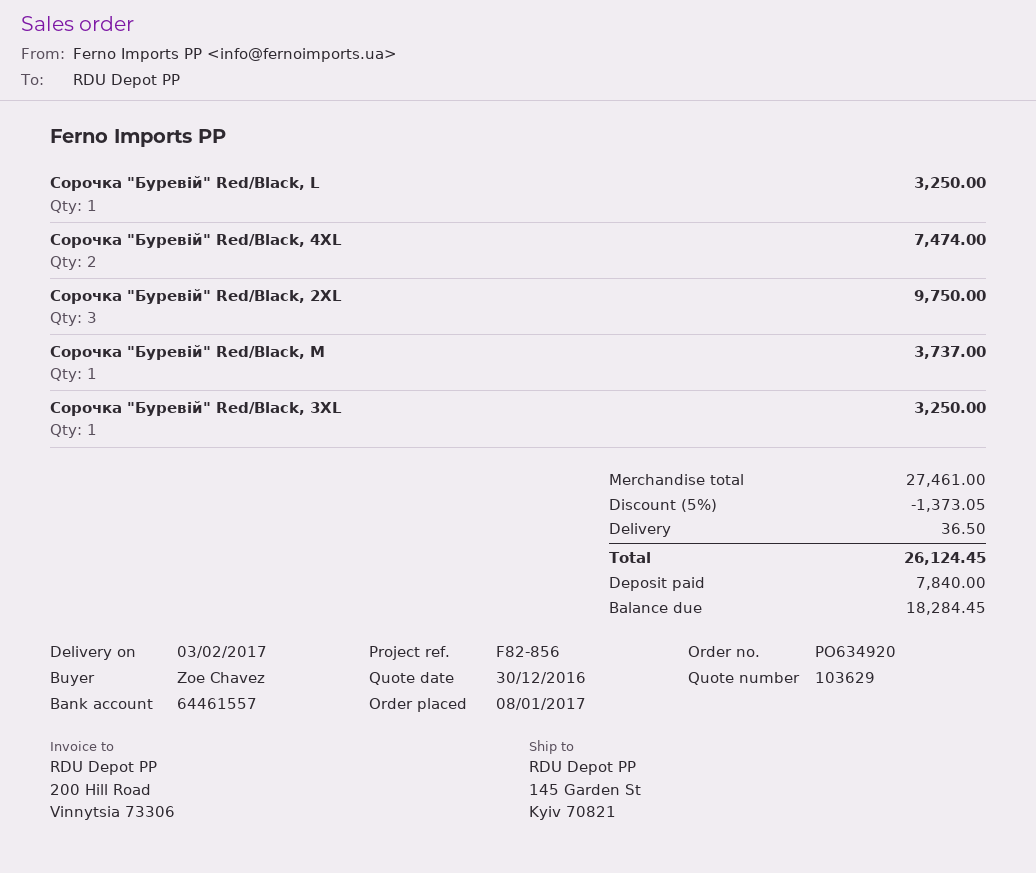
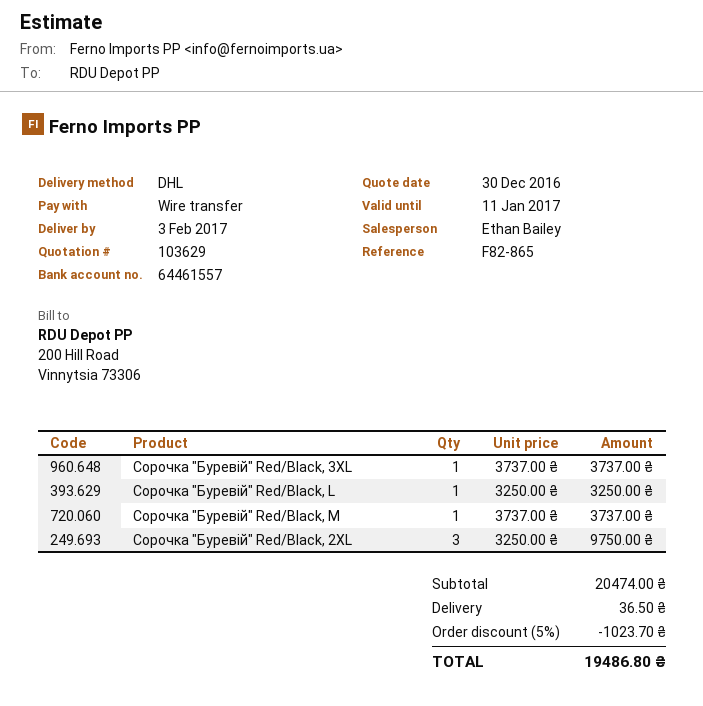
reference: F82-856 -> F82-865
Сорочка "Буревій" Red/Black, 4XL: 2 for 7474.00 -> none
Сорочка "Буревій" Red/Black, 3XL: 1 for 3250.00 -> 1 for 3737.00
subtotal: 27461.00 -> 20474.00
discount: 5% = 1373.05 -> 5% = 1023.70
total: 26124.45 -> 19486.80

